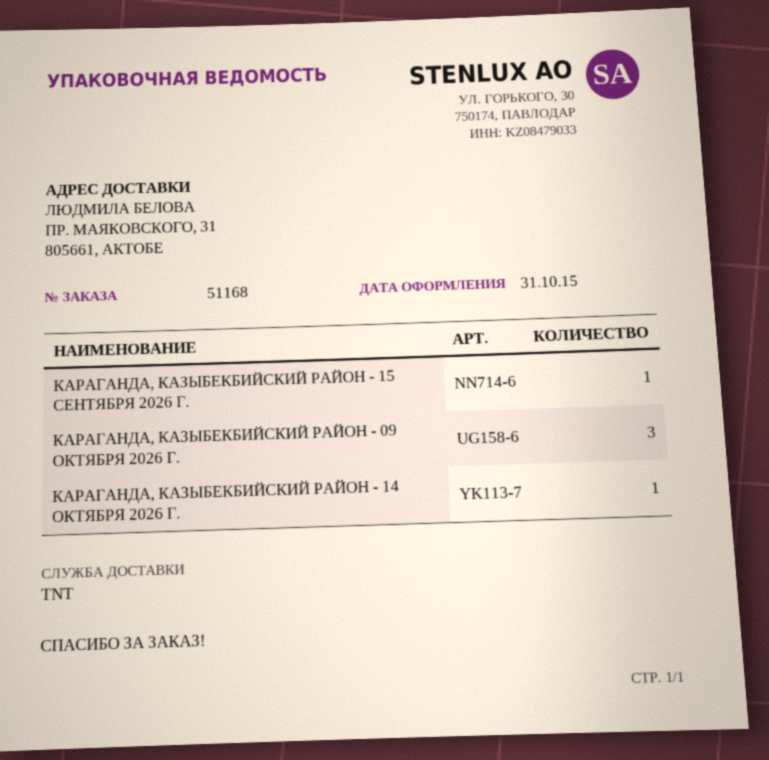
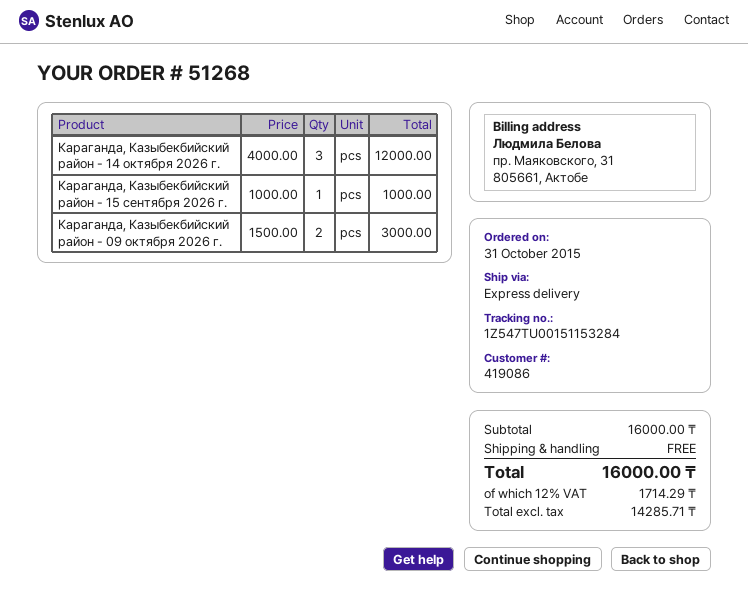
order number: 51168 -> 51268
shipping method: TNT -> express
КАРАГАНДА, КАЗЫБЕКБИЙСКИЙ РАЙОН - 09 ОКТЯБРЯ 2026 Г.: 3 -> 2
КАРАГАНДА, КАЗЫБЕКБИЙСКИЙ РАЙОН - 14 ОКТЯБРЯ 2026 Г.: 1 -> 3

